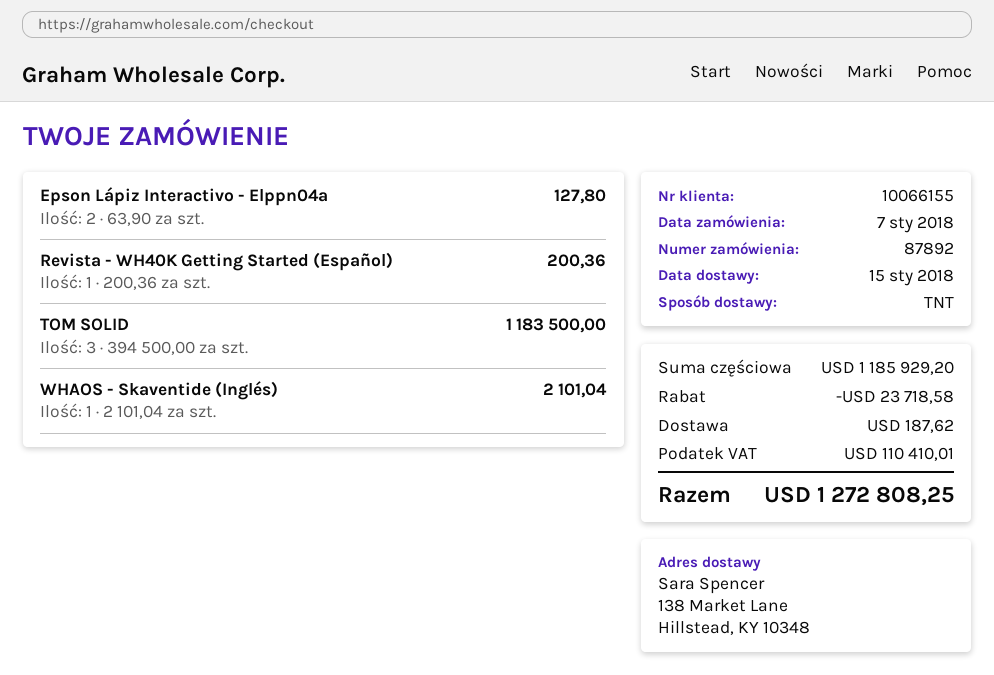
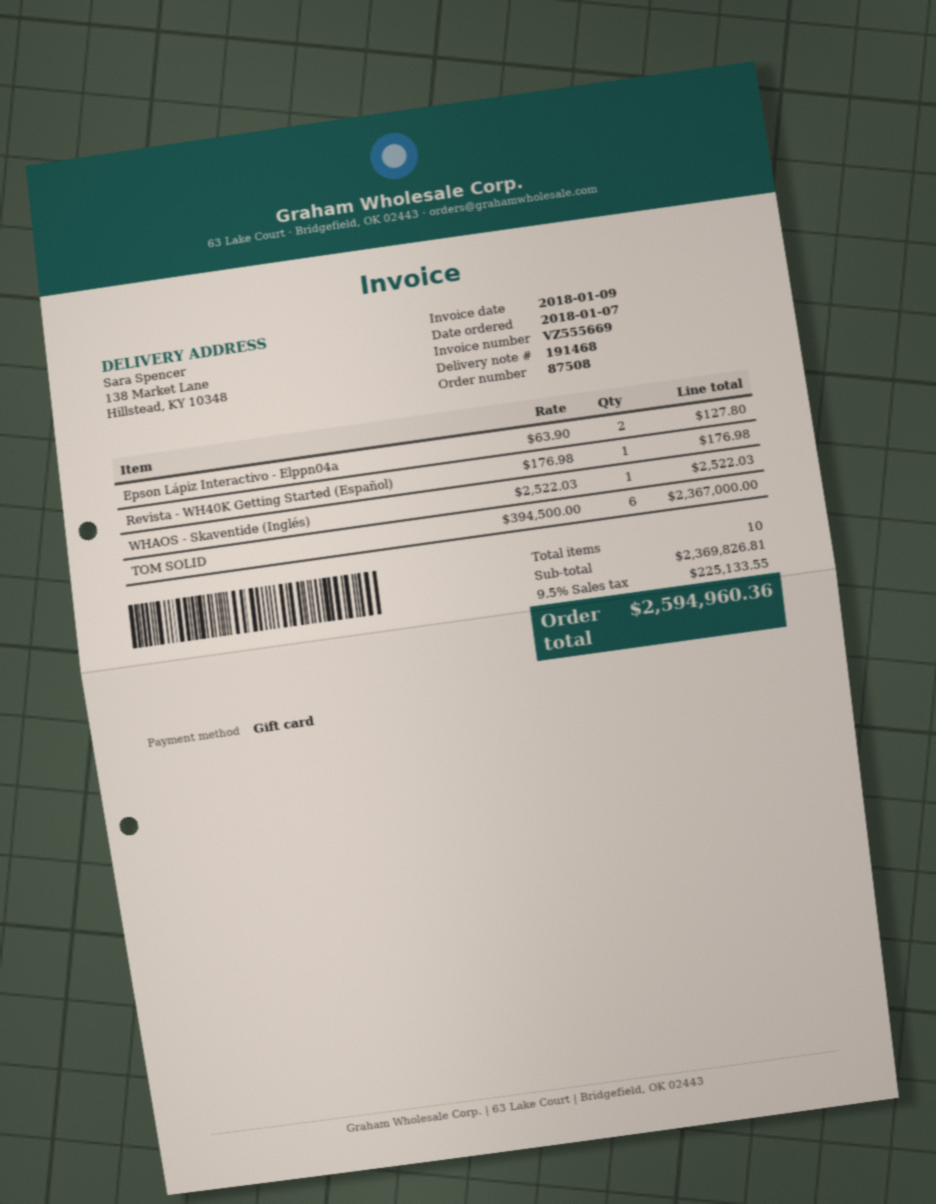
order number: 87892 -> 87508
Revista - WH40K Getting Started (Español): 1 x 200.36 = 200.36 -> 1 x 176.98 = 176.98
TOM SOLID: 3 x 394500.00 = 1183500.00 -> 6 x 394500.00 = 2367000.00
WHAOS - Skaventide (Inglés): 1 x 2101.04 = 2101.04 -> 1 x 2522.03 = 2522.03
subtotal: 1185929.20 -> 2369826.81
discount: 23718.58 -> none
shipping: 187.62 -> none
tax: 110410.01 -> 225133.55
total: 1272808.25 -> 2594960.36

